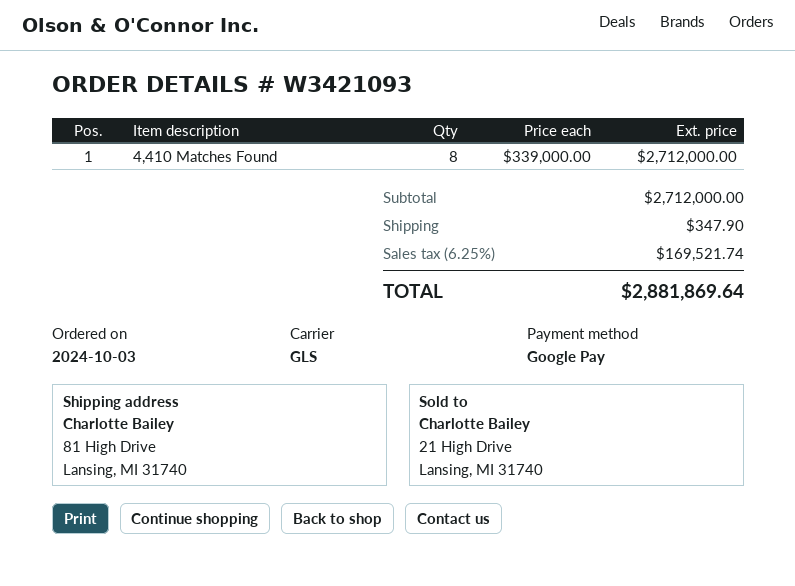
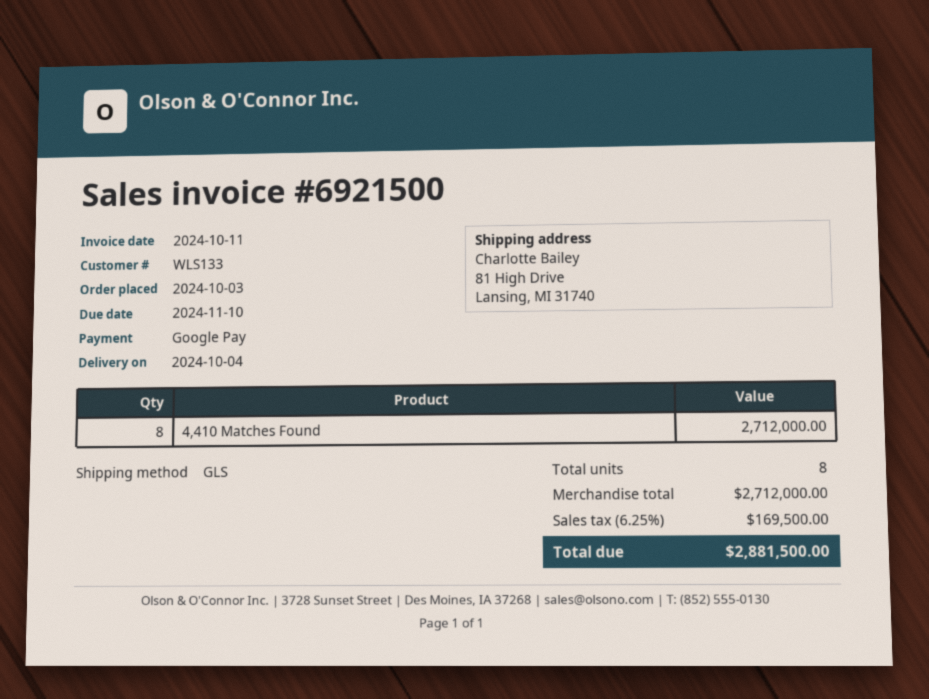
shipping: 347.90 -> none
tax: 6.25% = 169521.74 -> 6.25% = 169500.00
total: 2881869.64 -> 2881500.00

